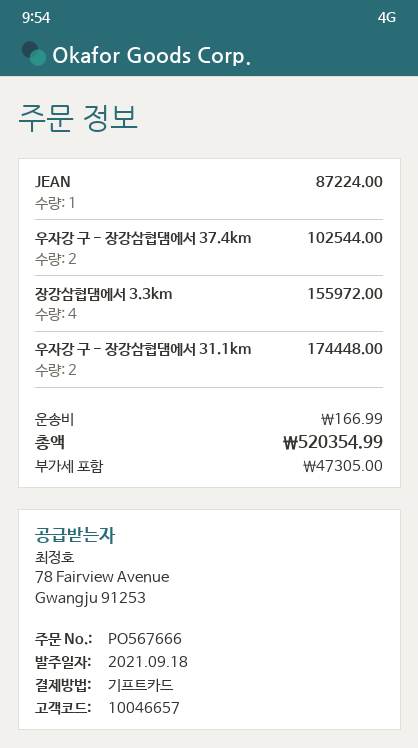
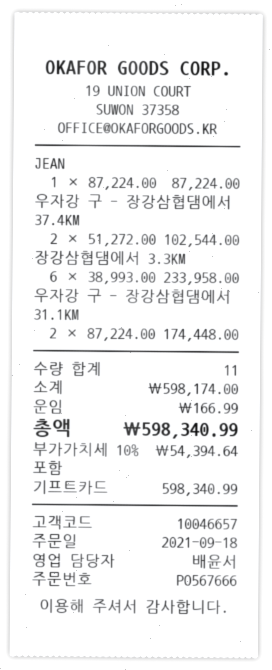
장강삼협댐에서 3.3km: 4 for 155972.00 -> 6 for 233958.00
tax: 47305.00 -> 54394.64
total: 520354.99 -> 598340.99

